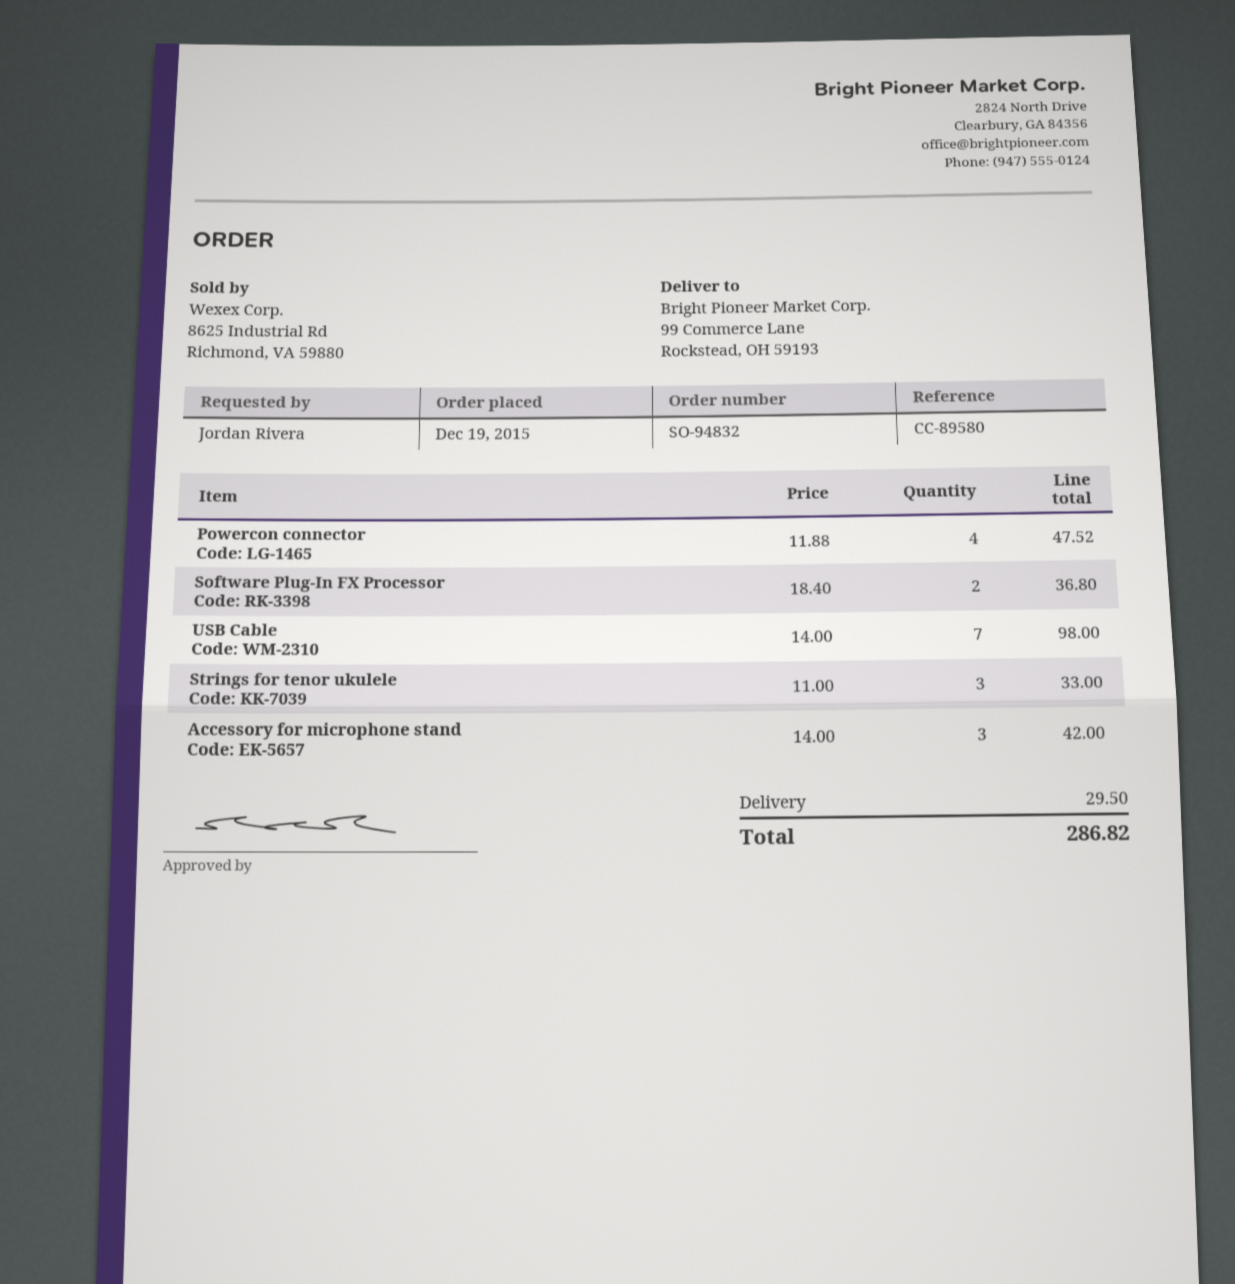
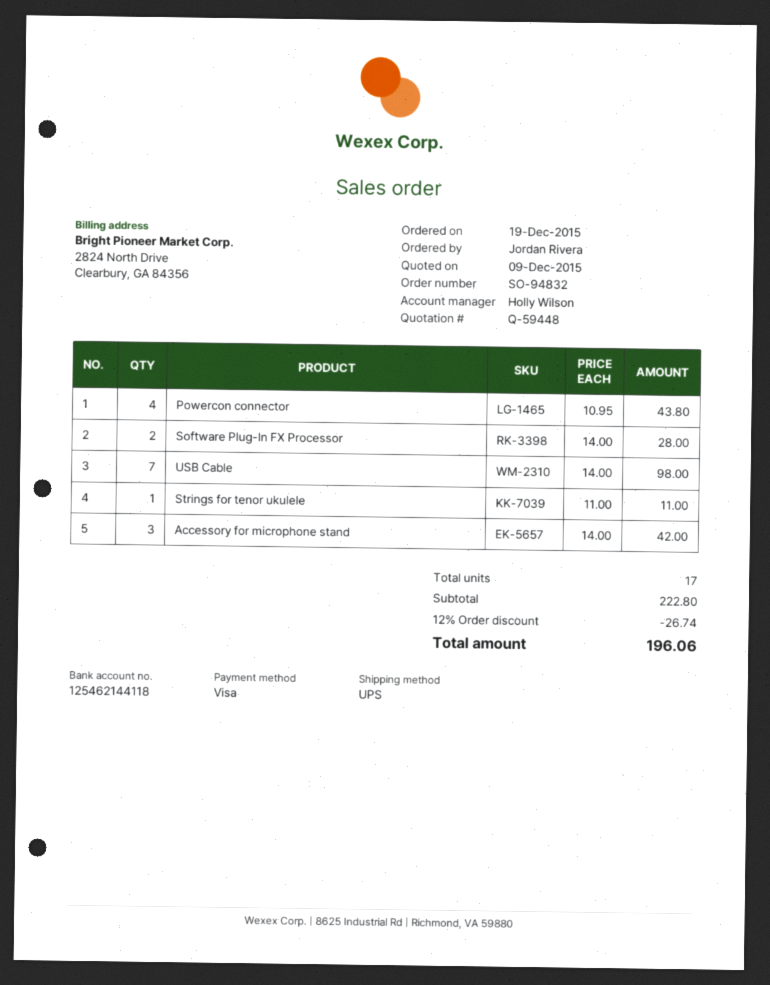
Powercon connector: 4 x 11.88 = 47.52 -> 4 x 10.95 = 43.80
Software Plug-In FX Processor: 2 x 18.40 = 36.80 -> 2 x 14.00 = 28.00
Strings for tenor ukulele: 3 x 11.00 = 33.00 -> 1 x 11.00 = 11.00
discount: none -> 12% = 26.74
shipping: 29.50 -> none
total: 286.82 -> 196.06

